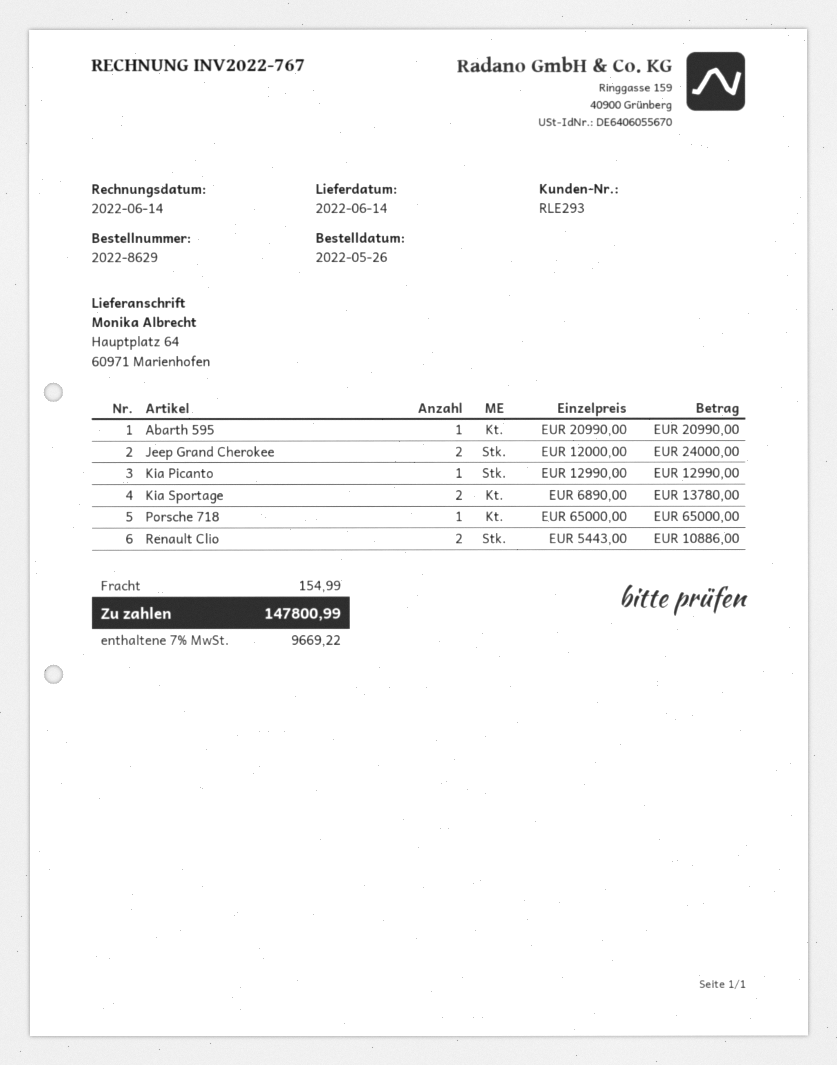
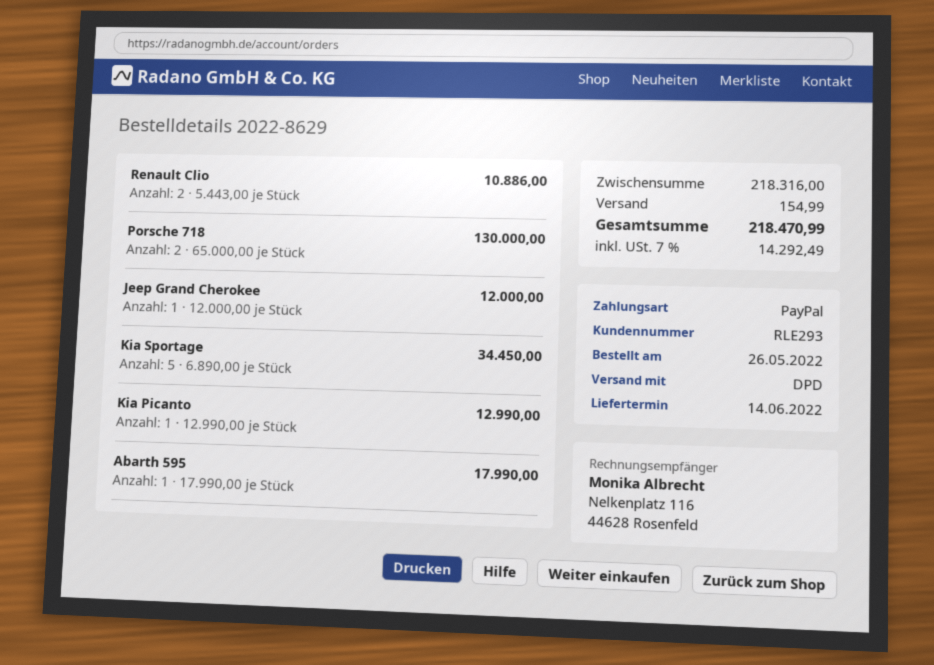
Abarth 595: 1 x 20990.00 = 20990.00 -> 1 x 17990.00 = 17990.00
Jeep Grand Cherokee: 2 x 12000.00 = 24000.00 -> 1 x 12000.00 = 12000.00
Kia Sportage: 2 x 6890.00 = 13780.00 -> 5 x 6890.00 = 34450.00
Porsche 718: 1 x 65000.00 = 65000.00 -> 2 x 65000.00 = 130000.00
tax: 7% = 9669.22 -> 7% = 14292.49
total: 147800.99 -> 218470.99

